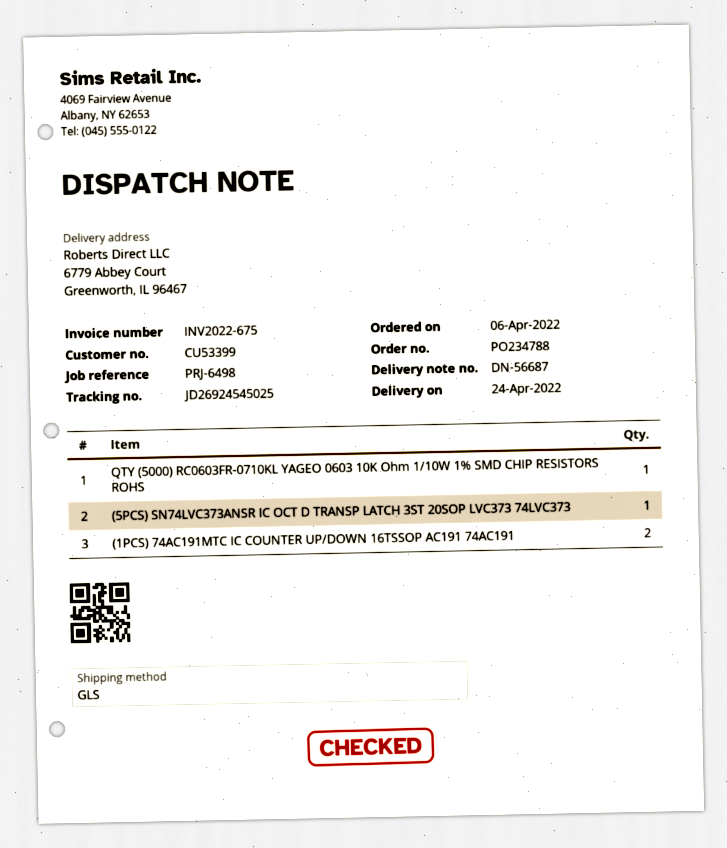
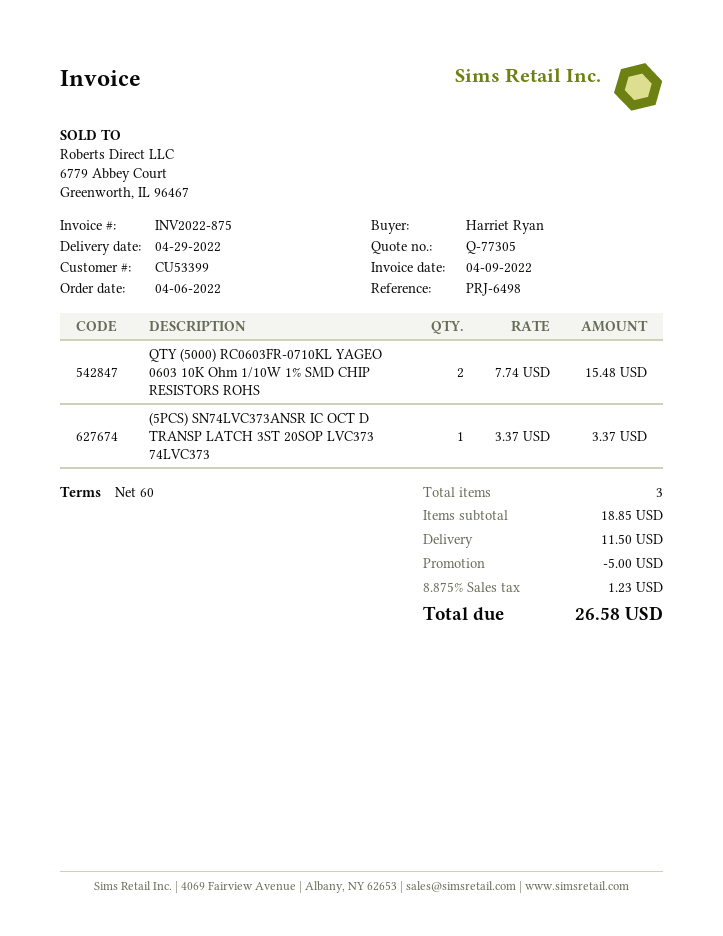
delivery date: 2022-04-24 -> 2022-04-29
invoice number: INV2022-675 -> INV2022-875
QTY (5000) RC0603FR-0710KL YAGEO 0603 10K Ohm 1/10W 1% SMD CHIP RESISTORS ROHS: 1 -> 2
(1PCS) 74AC191MTC IC COUNTER UP/DOWN 16TSSOP AC191 74AC191: 2 -> none

